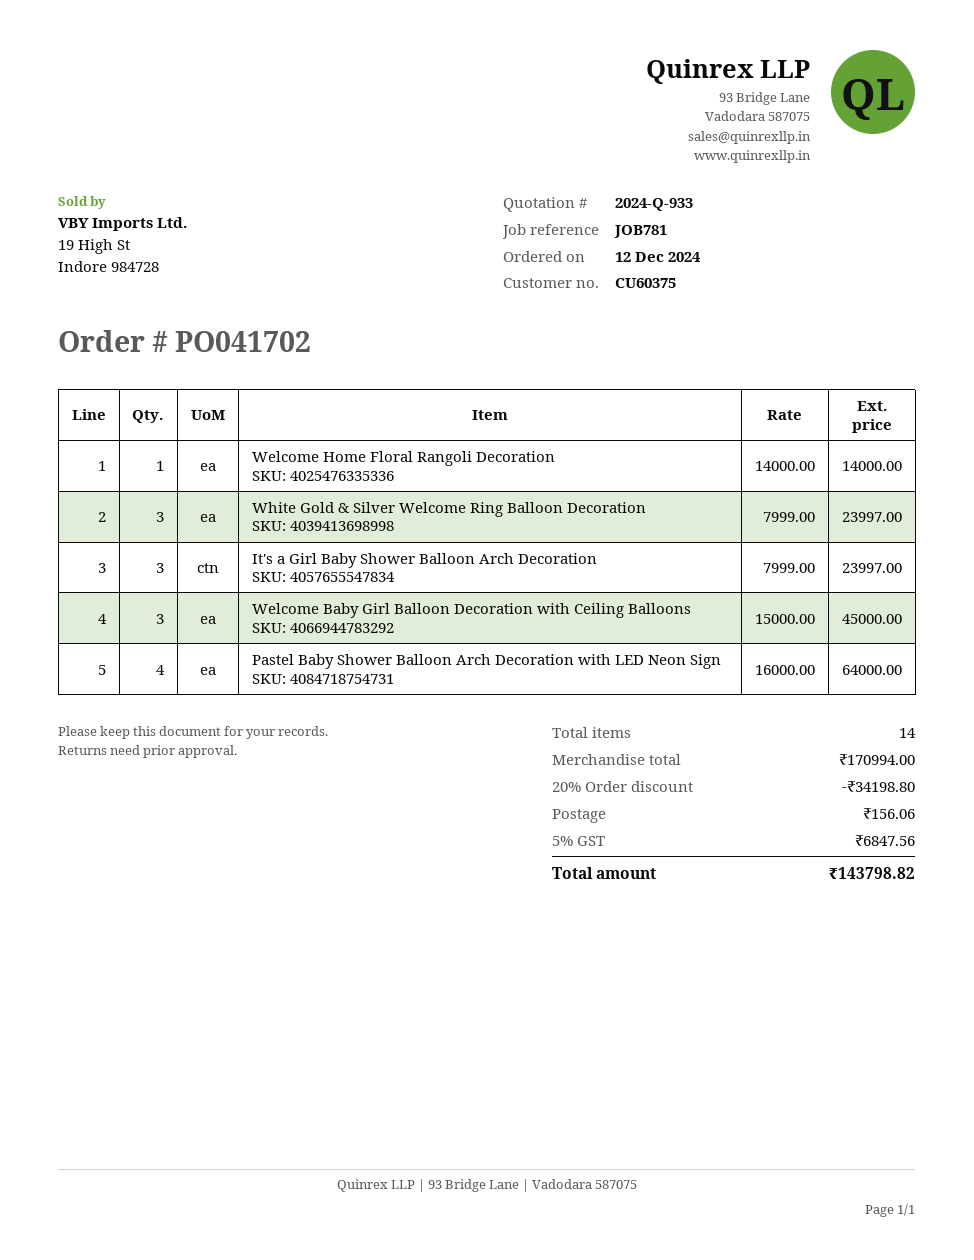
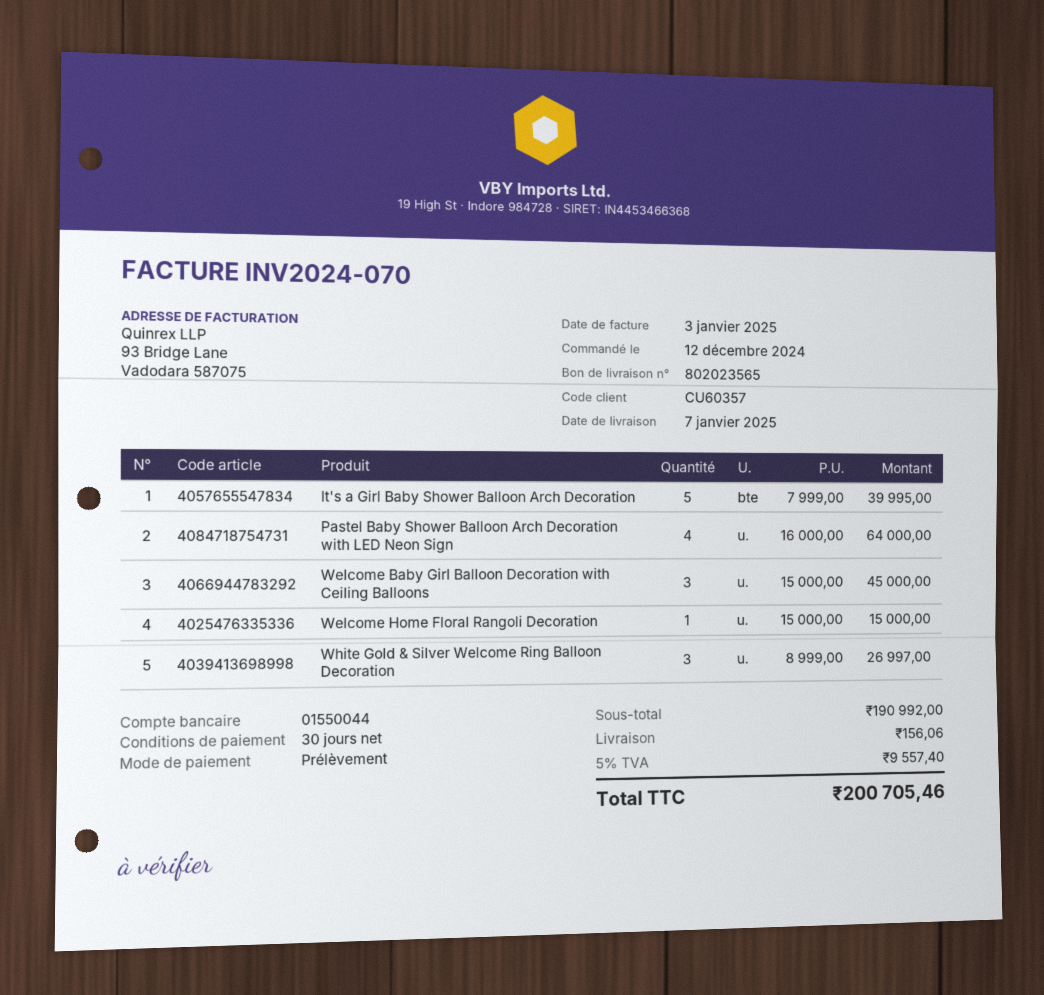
customer number: CU60375 -> CU60357
Welcome Home Floral Rangoli Decoration: 1 x 14000.00 = 14000.00 -> 1 x 15000.00 = 15000.00
White Gold & Silver Welcome Ring Balloon Decoration: 3 x 7999.00 = 23997.00 -> 3 x 8999.00 = 26997.00
It's a Girl Baby Shower Balloon Arch Decoration: 3 x 7999.00 = 23997.00 -> 5 x 7999.00 = 39995.00
subtotal: 170994.00 -> 190992.00
discount: 20% = 34198.80 -> none
tax: 5% = 6847.56 -> 5% = 9557.40
total: 143798.82 -> 200705.46

